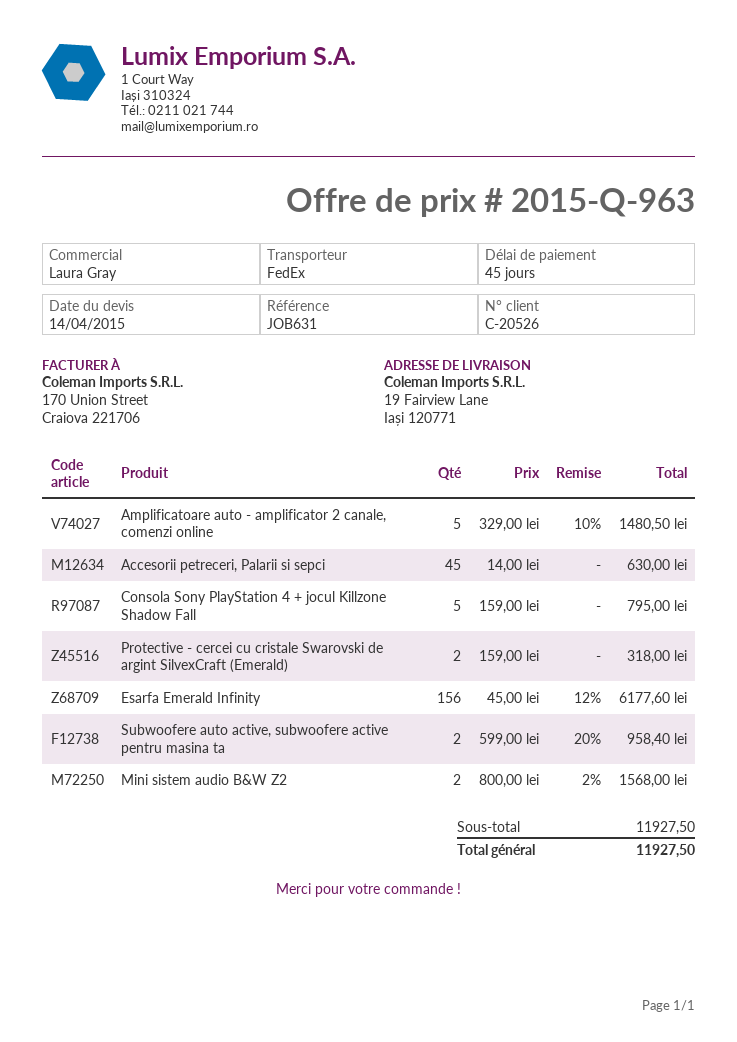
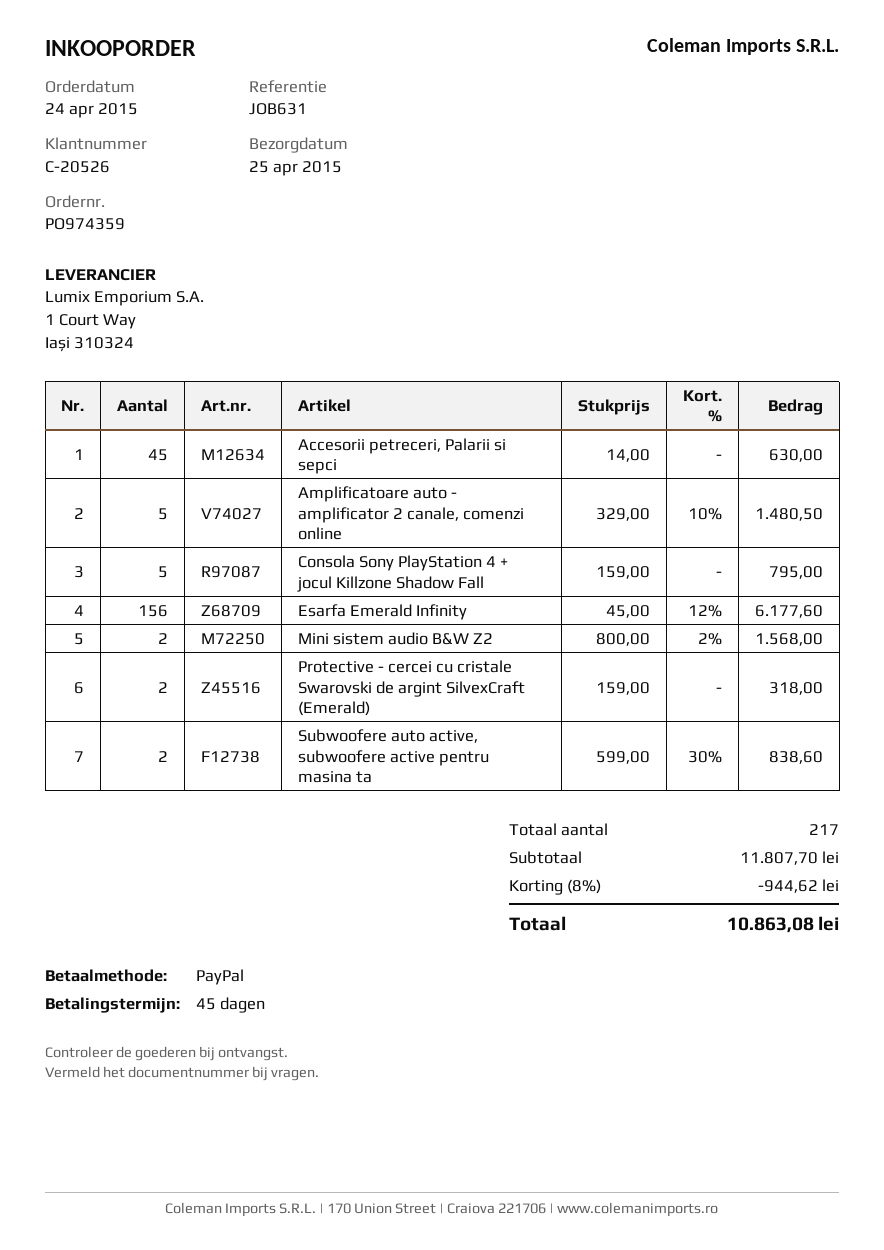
Subwoofere auto active, subwoofere active pentru masina ta: 2 x 599.00 - 20% = 958.40 -> 2 x 599.00 - 30% = 838.60
subtotal: 11927.50 -> 11807.70
discount: none -> 8% = 944.62
total: 11927.50 -> 10863.08

